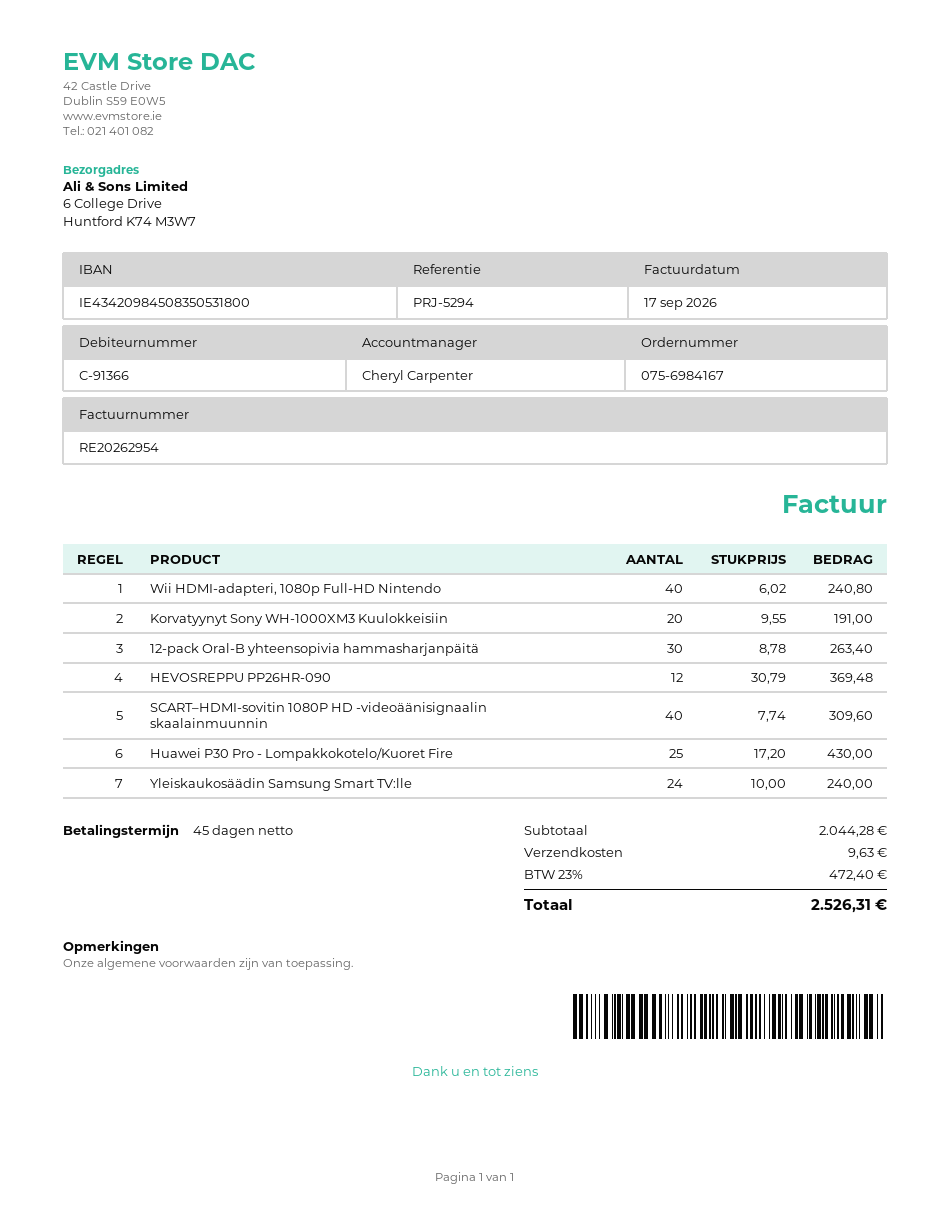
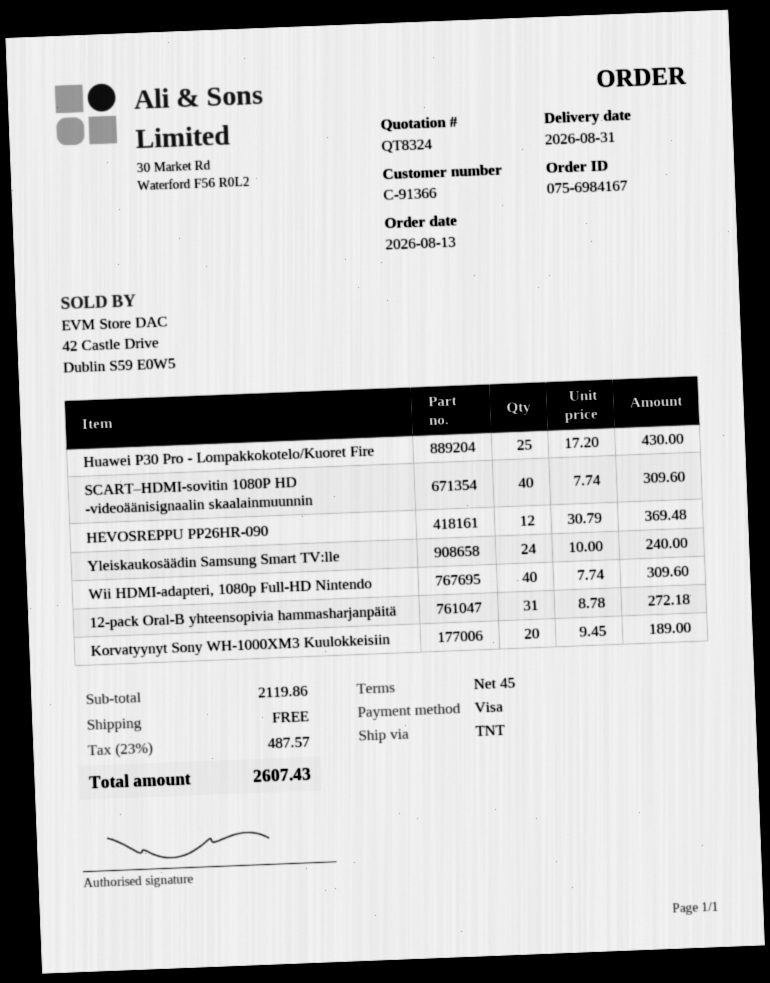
Wii HDMI-adapteri, 1080p Full-HD Nintendo: 40 x 6.02 = 240.80 -> 40 x 7.74 = 309.60
Korvatyynyt Sony WH-1000XM3 Kuulokkeisiin: 20 x 9.55 = 191.00 -> 20 x 9.45 = 189.00
12-pack Oral-B yhteensopivia hammasharjanpäitä: 30 x 8.78 = 263.40 -> 31 x 8.78 = 272.18
subtotal: 2044.28 -> 2119.86
shipping: 9.63 -> 0.00
tax: 23% = 472.40 -> 23% = 487.57
total: 2526.31 -> 2607.43

